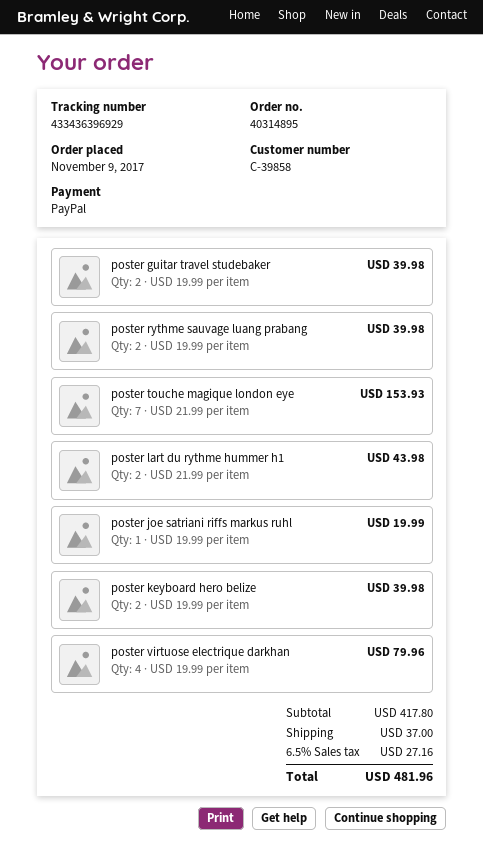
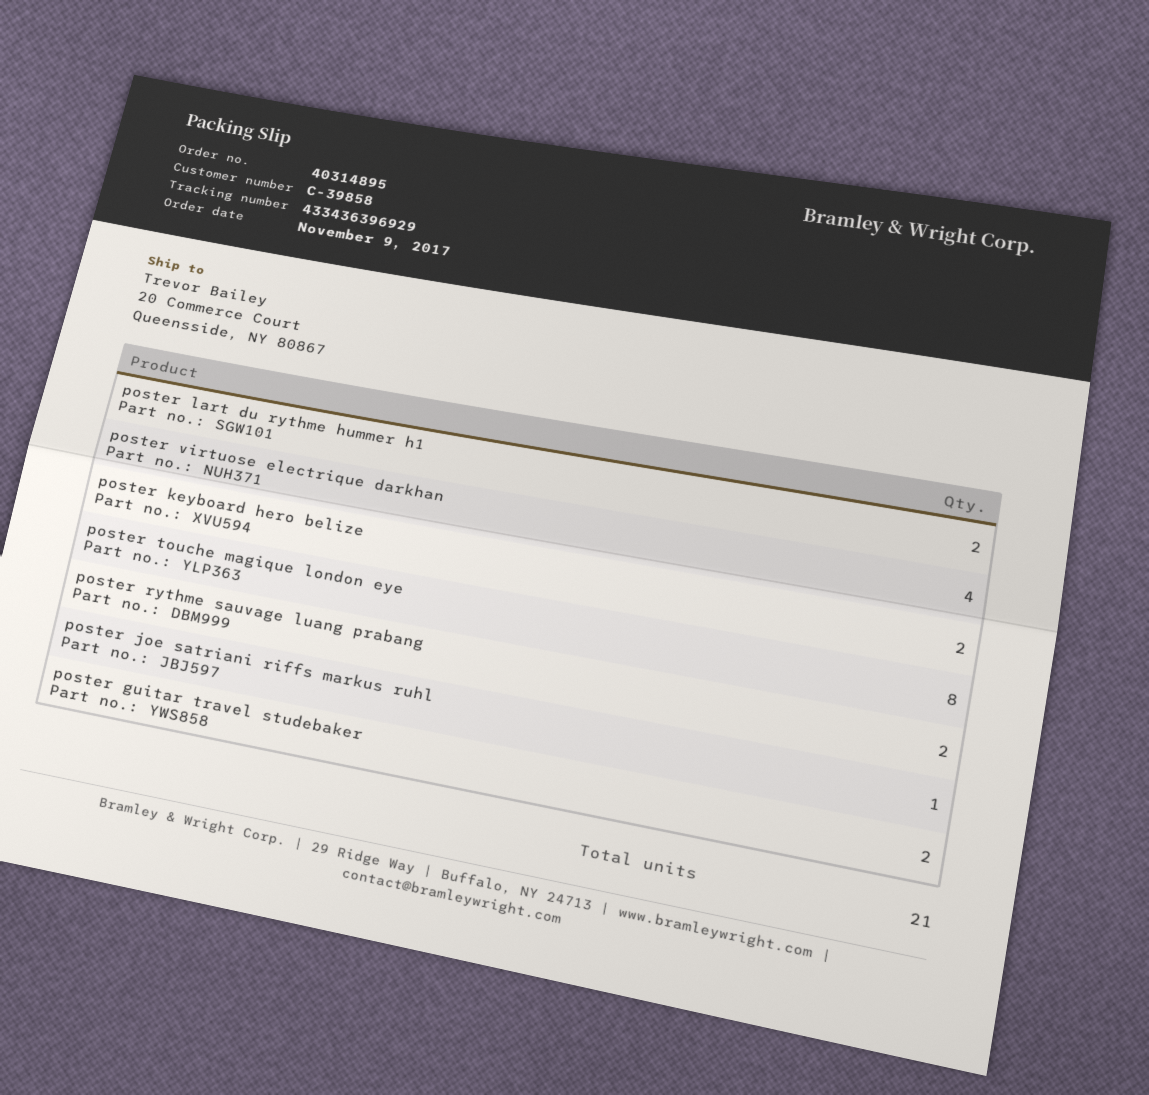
poster touche magique london eye: 7 -> 8

